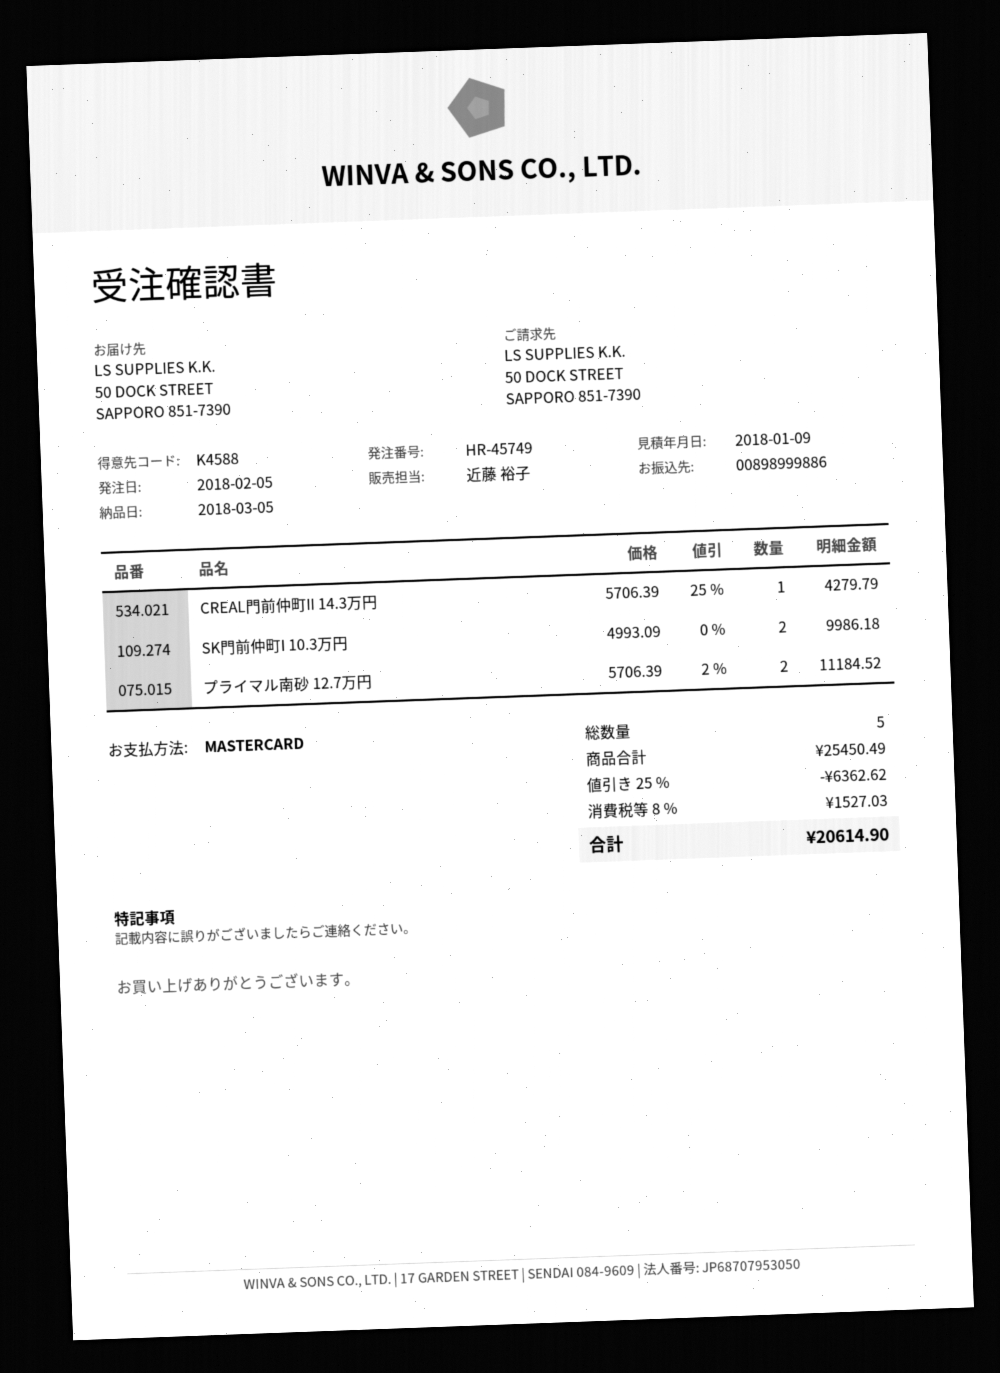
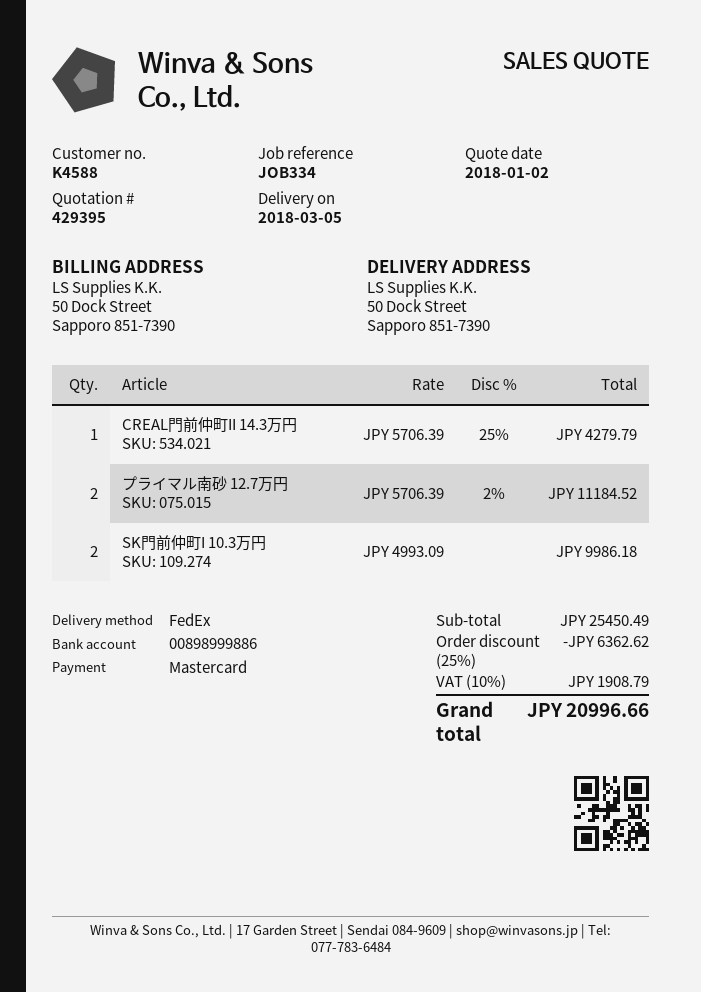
quote date: 2018-01-09 -> 2018-01-02
tax: 8% = 1527.03 -> 10% = 1908.79
total: 20614.90 -> 20996.66

